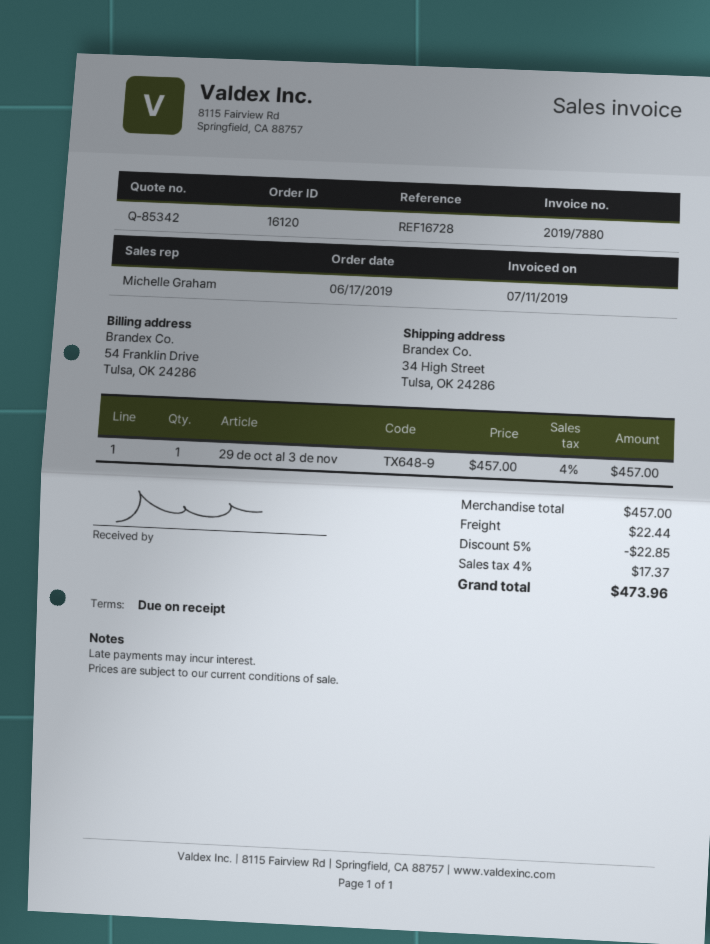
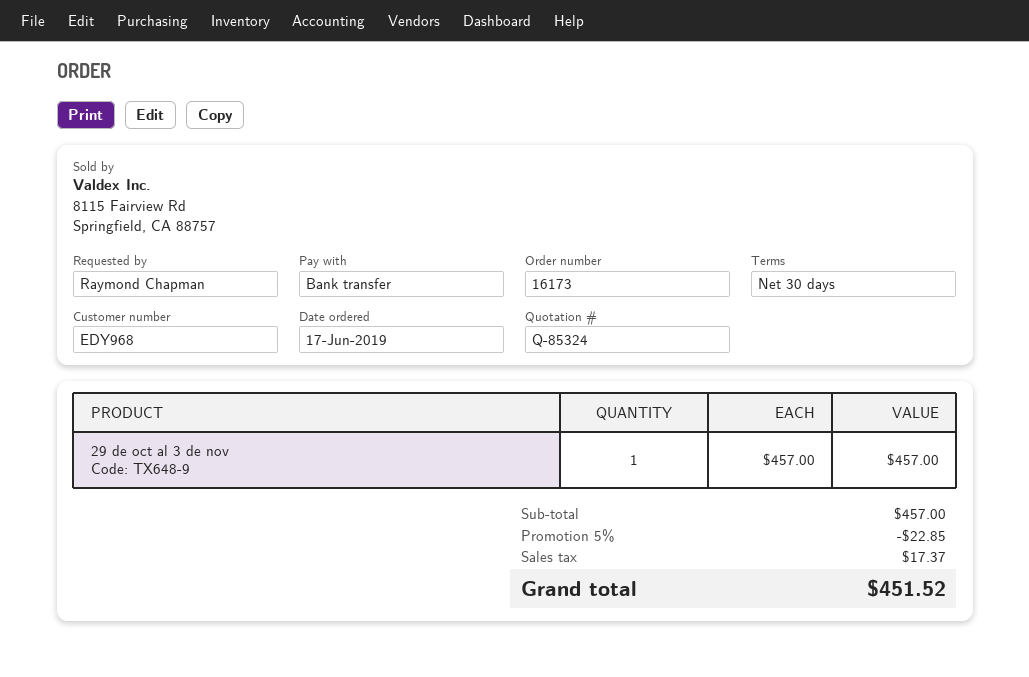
quote number: Q-85342 -> Q-85324
order number: 16120 -> 16173
payment terms: on receipt -> 30 days
shipping: 22.44 -> none
total: 473.96 -> 451.52

